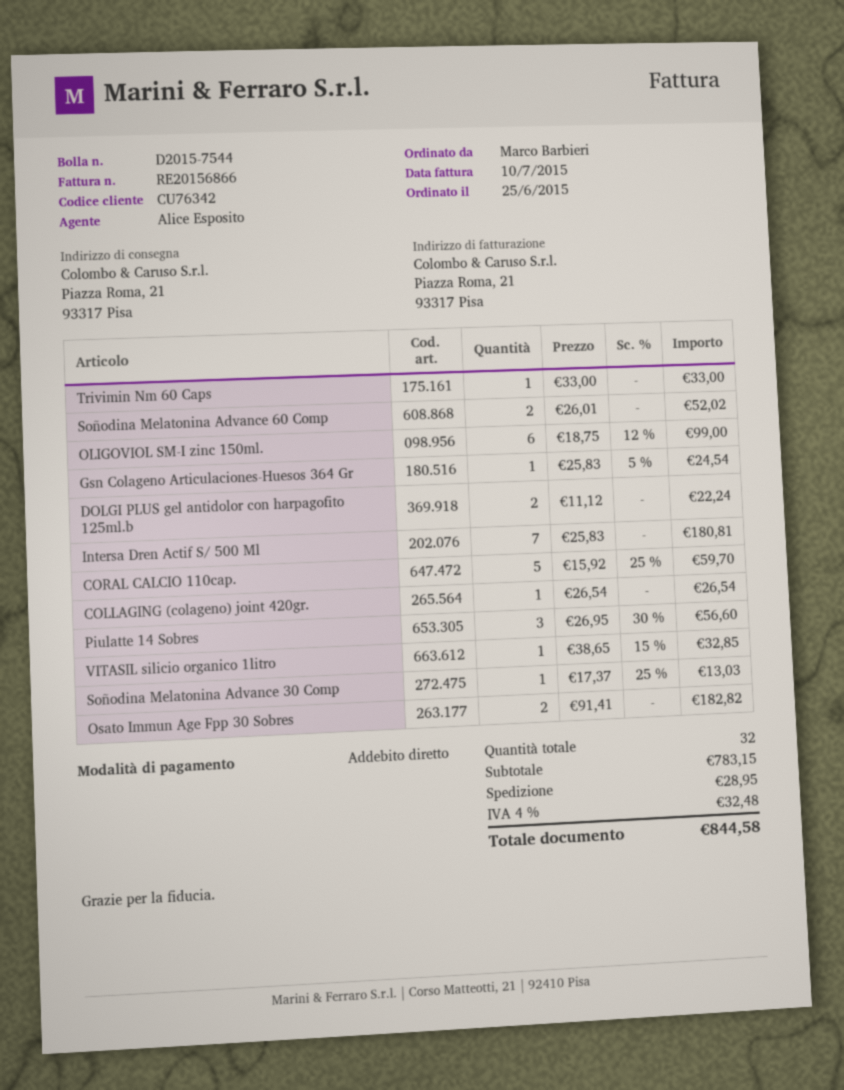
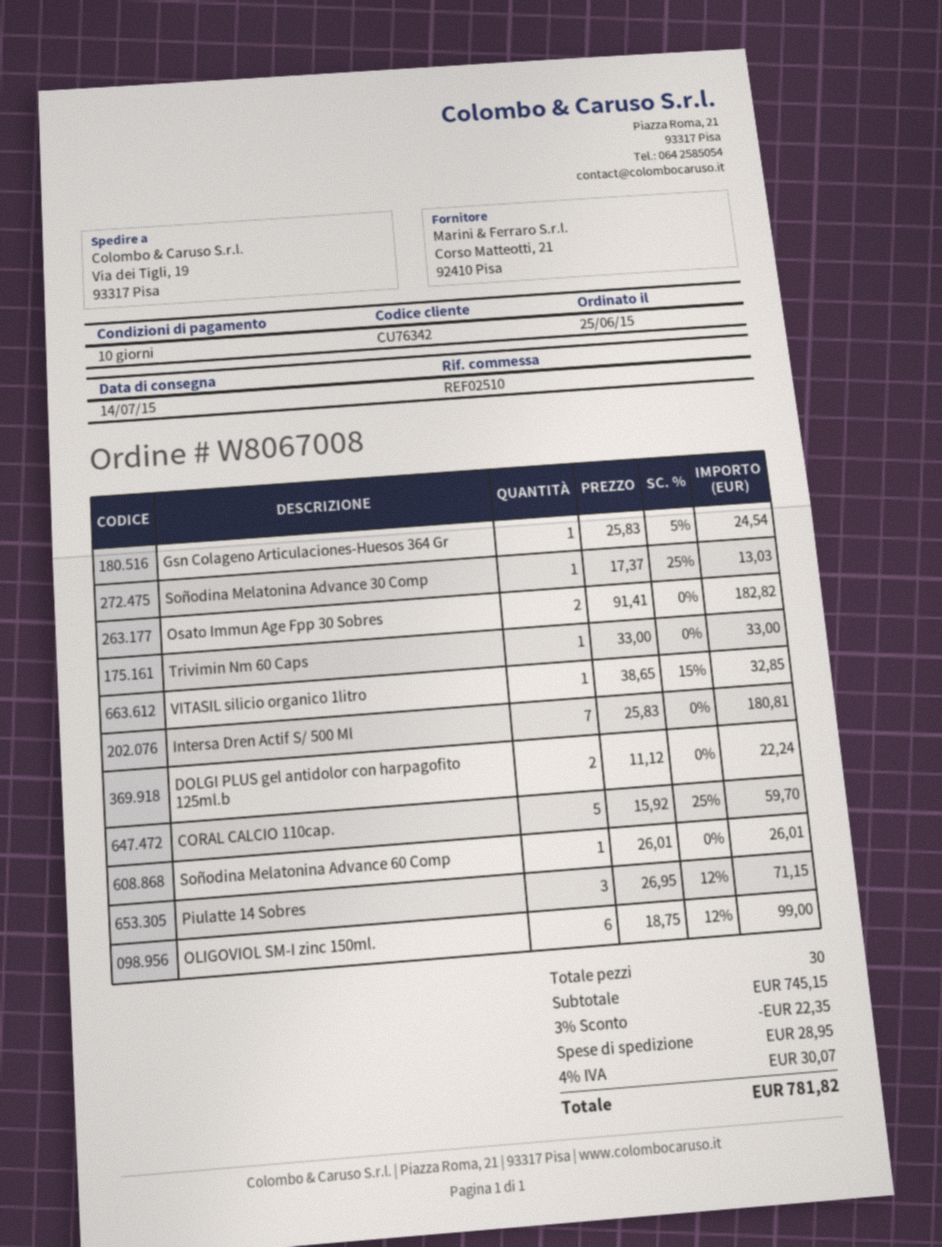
ship to: Piazza Roma, 21, 93317 Pisa -> Via dei Tigli, 19, 93317 Pisa
Soñodina Melatonina Advance 60 Comp: 2 x 26.01 = 52.02 -> 1 x 26.01 = 26.01
COLLAGING (colageno) joint 420gr.: 1 x 26.54 = 26.54 -> none
Piulatte 14 Sobres: 3 x 26.95 - 30% = 56.60 -> 3 x 26.95 - 12% = 71.15
total quantity: 32 -> 30
subtotal: 783.15 -> 745.15
discount: none -> 3% = 22.35
tax: 4% = 32.48 -> 4% = 30.07
total: 844.58 -> 781.82

